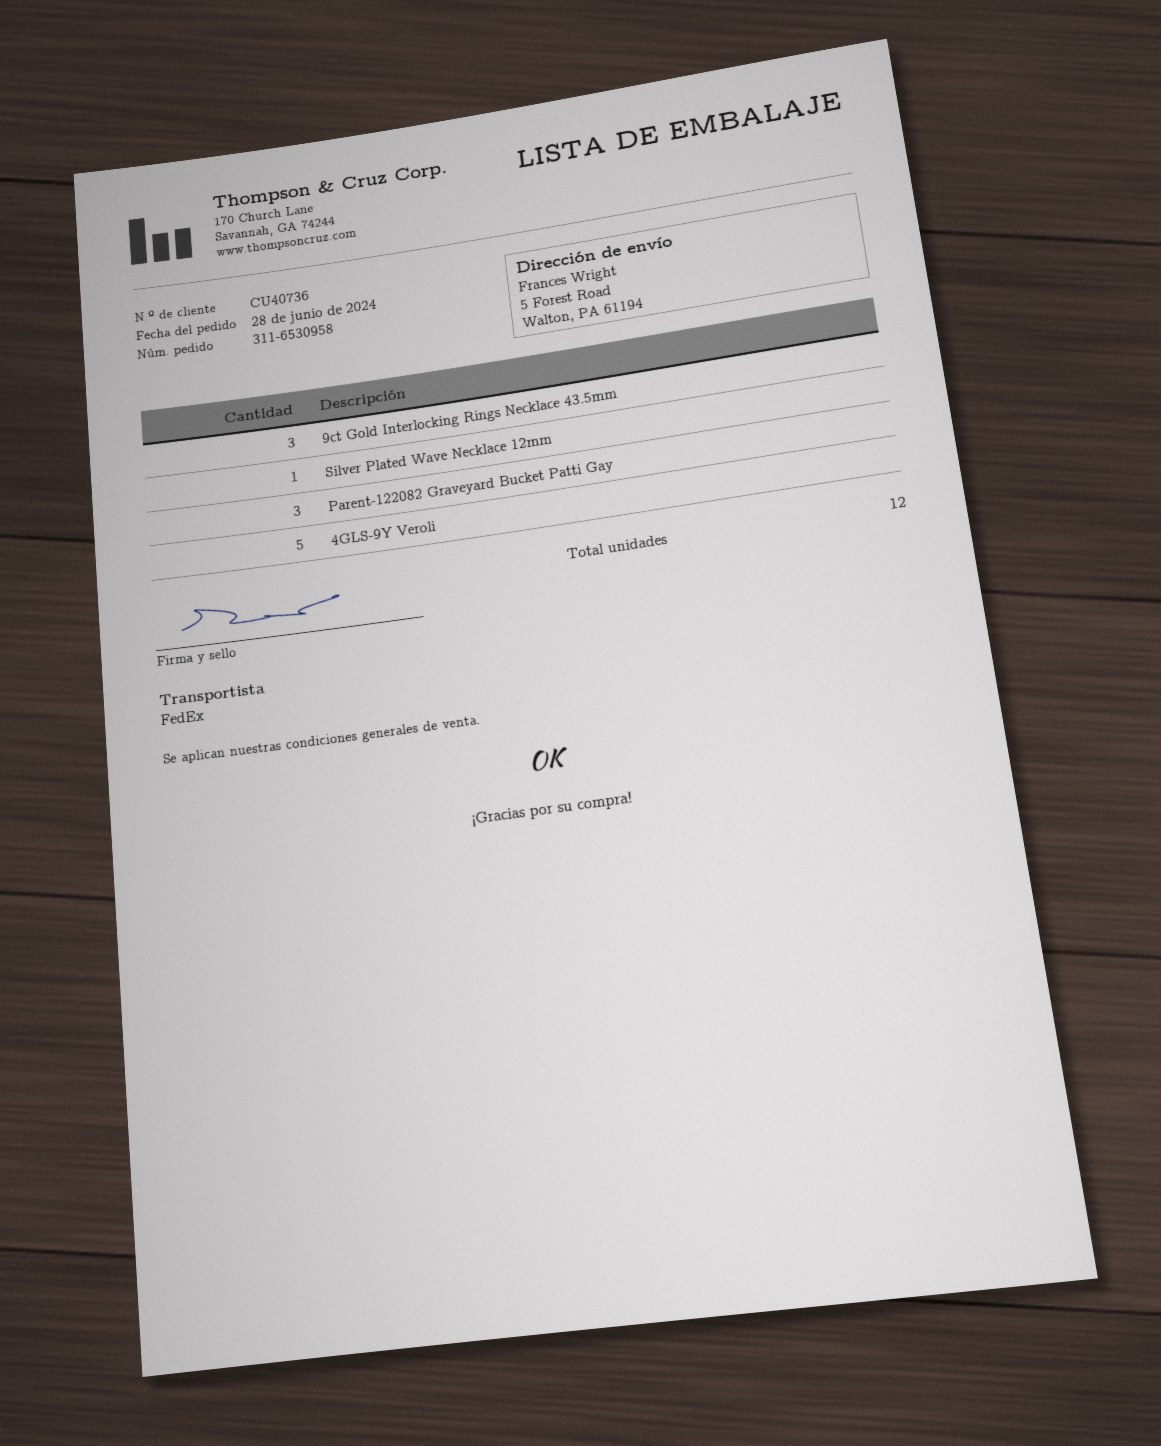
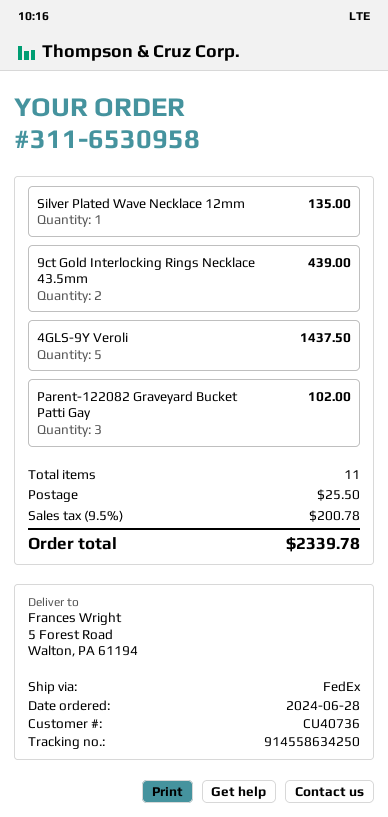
9ct Gold Interlocking Rings Necklace 43.5mm: 3 -> 2
total quantity: 12 -> 11

